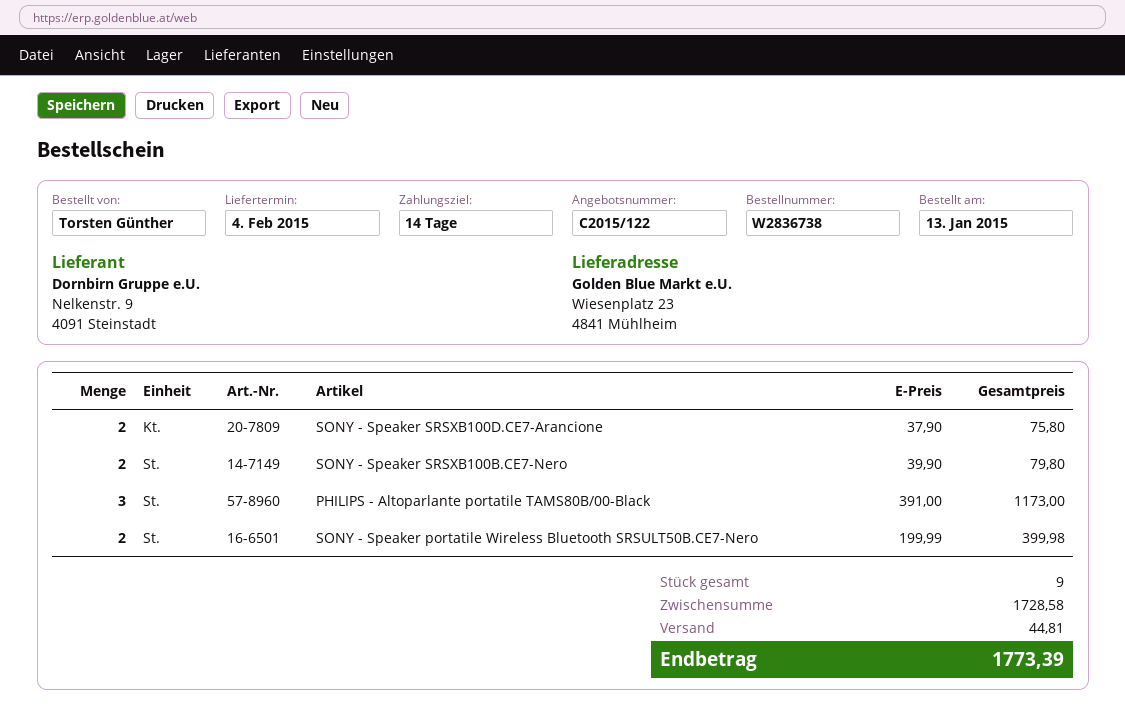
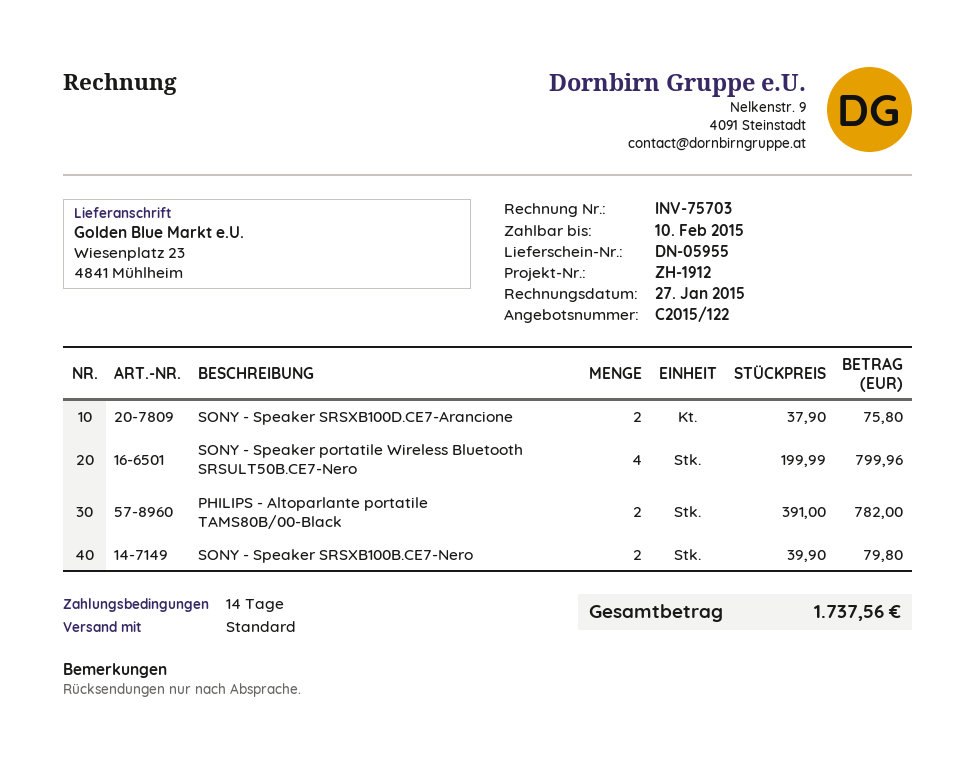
PHILIPS - Altoparlante portatile TAMS80B/00-Black: 3 x 391.00 = 1173.00 -> 2 x 391.00 = 782.00
SONY - Speaker portatile Wireless Bluetooth SRSULT50B.CE7-Nero: 2 x 199.99 = 399.98 -> 4 x 199.99 = 799.96
shipping: 44.81 -> none
total: 1773.39 -> 1737.56

